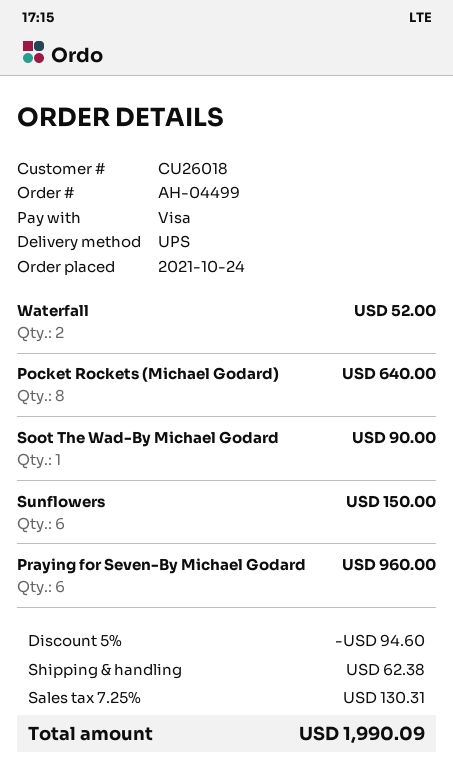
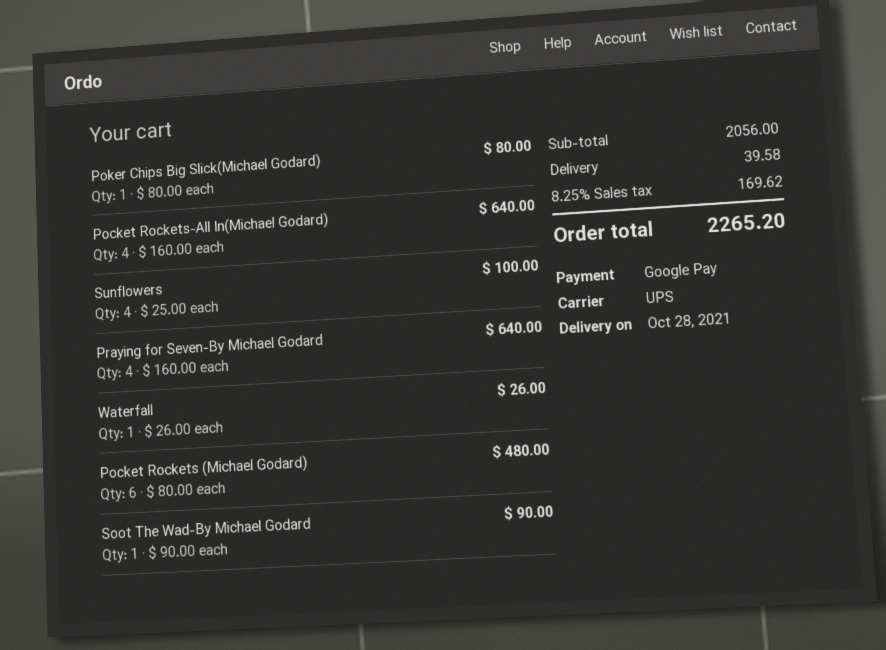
payment method: Visa -> Google Pay
Waterfall: 2 for 52.00 -> 1 for 26.00
Pocket Rockets (Michael Godard): 8 for 640.00 -> 6 for 480.00
Sunflowers: 6 for 150.00 -> 4 for 100.00
Praying for Seven-By Michael Godard: 6 for 960.00 -> 4 for 640.00
Poker Chips Big Slick(Michael Godard): none -> 1 for 80.00
Pocket Rockets-All In(Michael Godard): none -> 4 for 640.00
discount: 5% = 94.60 -> none
shipping: 62.38 -> 39.58
tax: 7.25% = 130.31 -> 8.25% = 169.62
total: 1990.09 -> 2265.20

